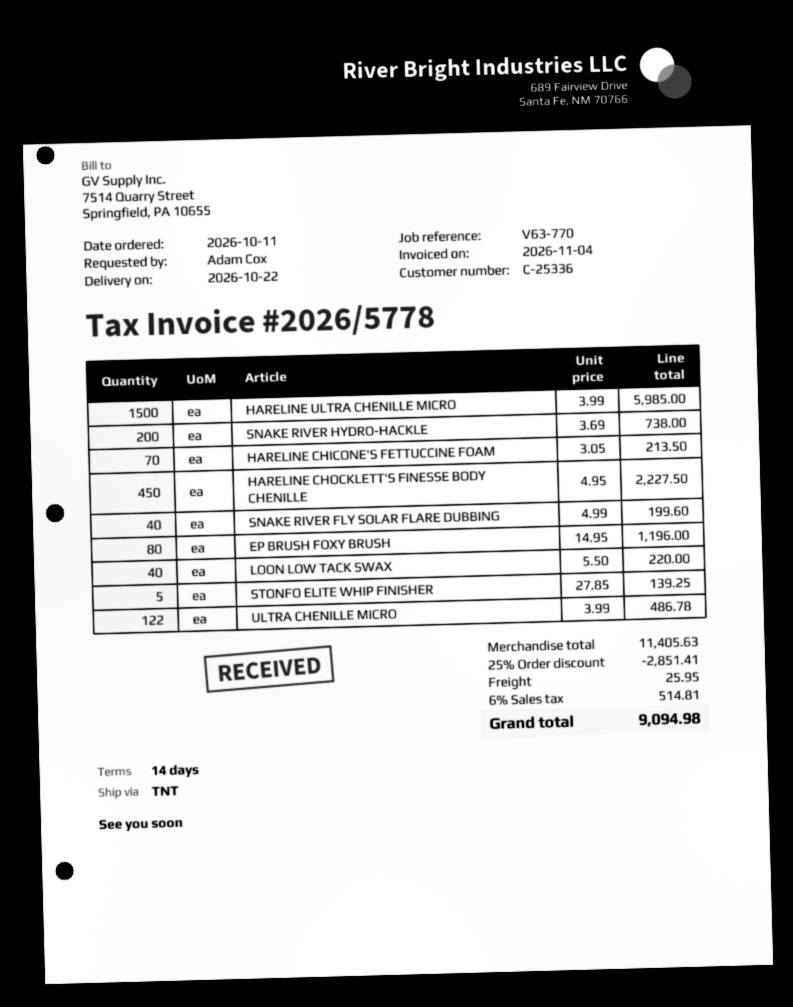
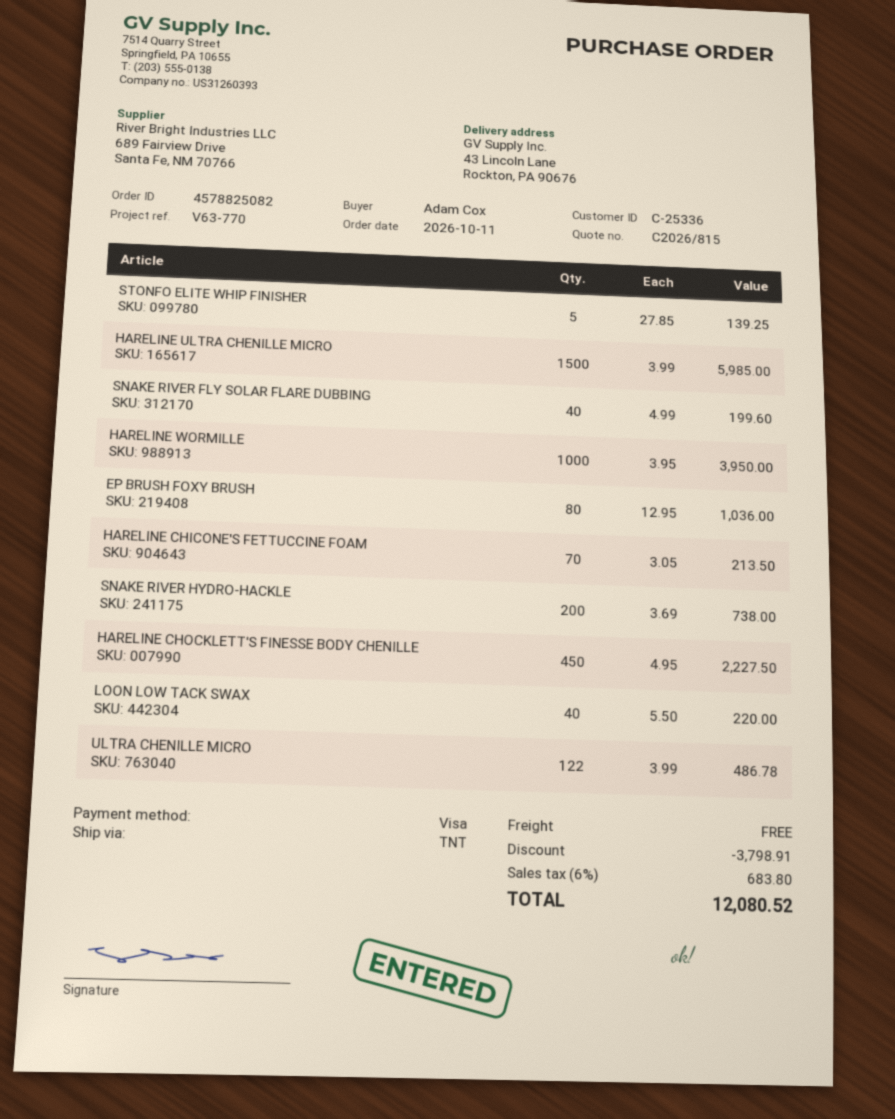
EP BRUSH FOXY BRUSH: 80 x 14.95 = 1196.00 -> 80 x 12.95 = 1036.00
HARELINE WORMILLE: none -> 1000 x 3.95 = 3950.00
discount: 2851.41 -> 3798.91
shipping: 25.95 -> 0.00
tax: 6% = 514.81 -> 6% = 683.80
total: 9094.98 -> 12080.52

